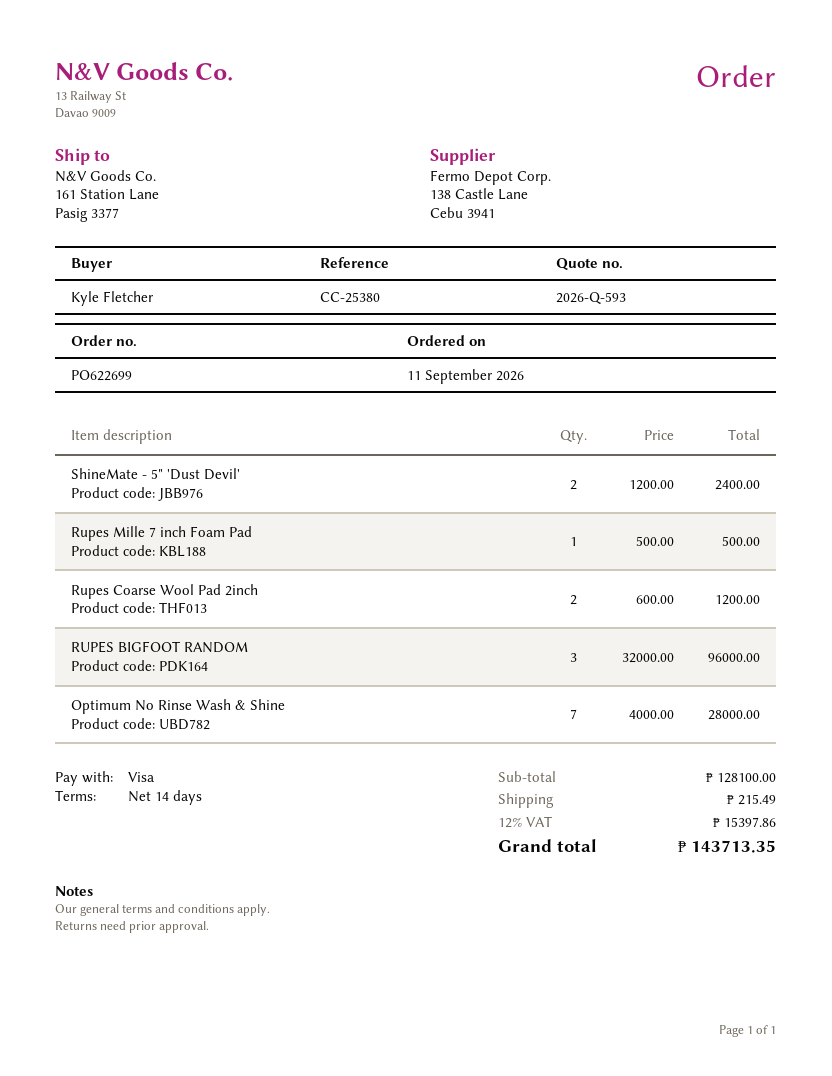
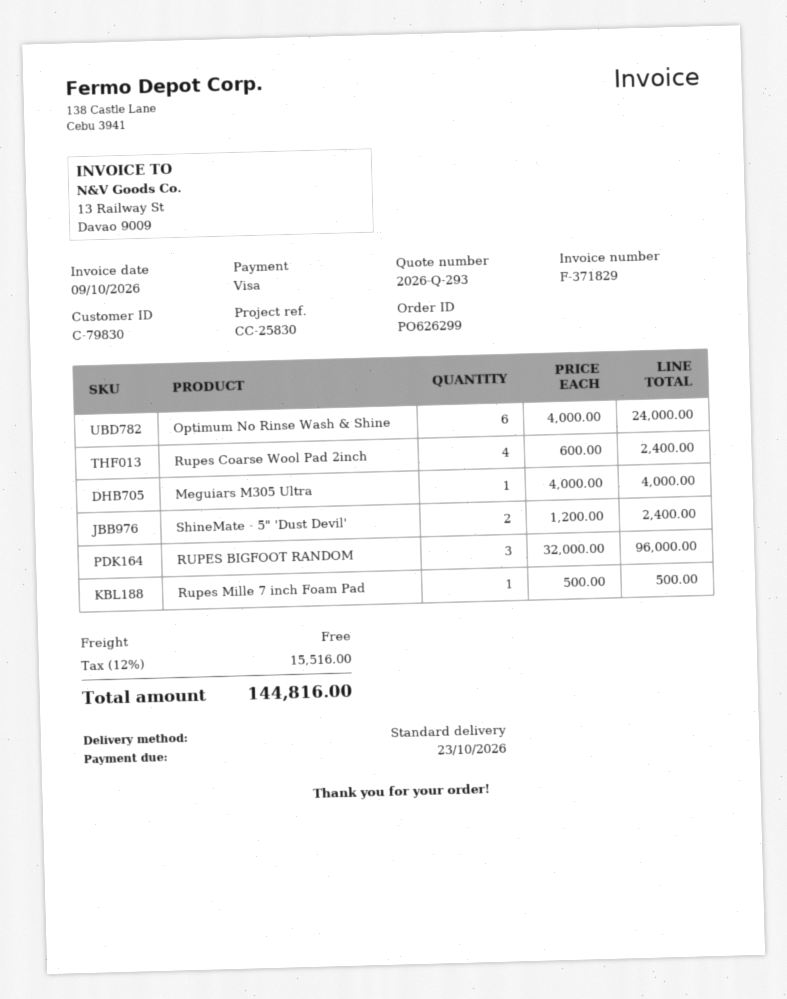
quote number: 2026-Q-593 -> 2026-Q-293
order number: PO622699 -> PO626299
reference: CC-25380 -> CC-25830
Rupes Coarse Wool Pad 2inch: 2 x 600.00 = 1200.00 -> 4 x 600.00 = 2400.00
Optimum No Rinse Wash & Shine: 7 x 4000.00 = 28000.00 -> 6 x 4000.00 = 24000.00
Meguiars M305 Ultra: none -> 1 x 4000.00 = 4000.00
shipping: 215.49 -> 0.00
tax: 12% = 15397.86 -> 12% = 15516.00
total: 143713.35 -> 144816.00

